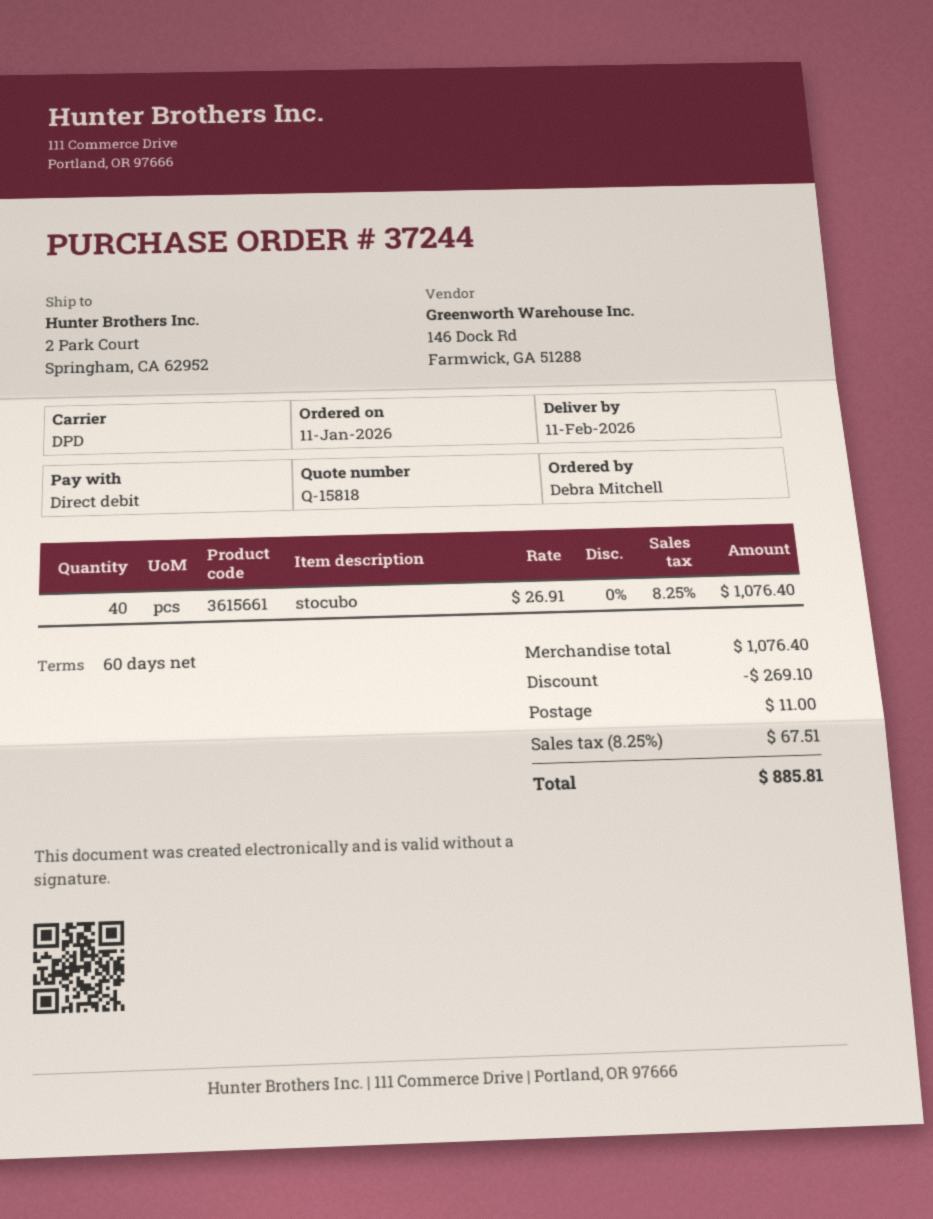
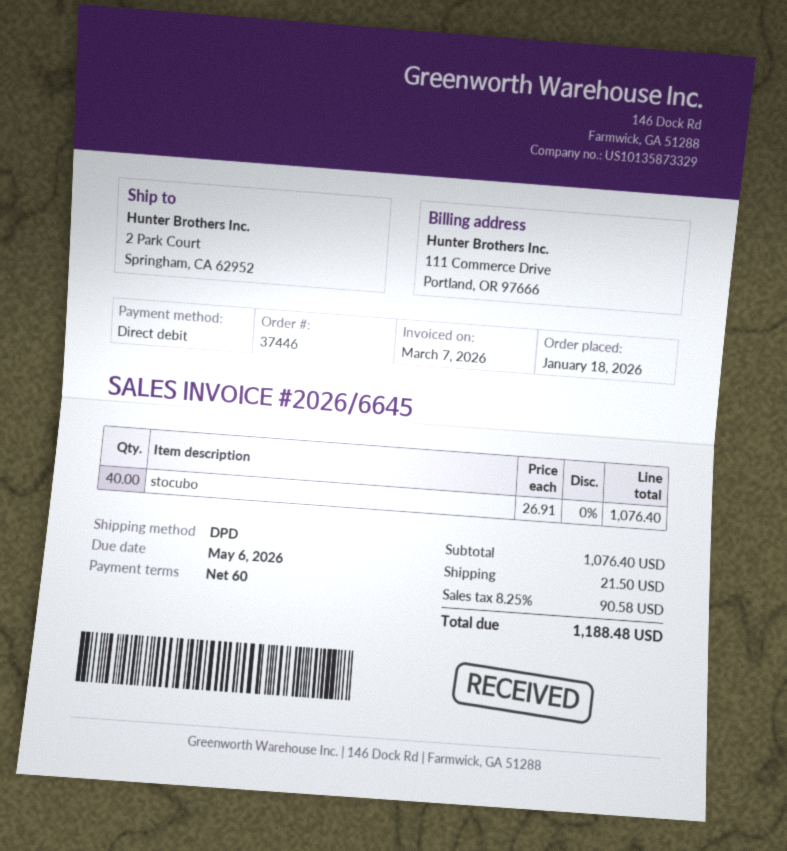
order number: 37244 -> 37446
order date: 2026-01-11 -> 2026-01-18
discount: 269.10 -> none
shipping: 11.00 -> 21.50
tax: 8.25% = 67.51 -> 8.25% = 90.58
total: 885.81 -> 1188.48

